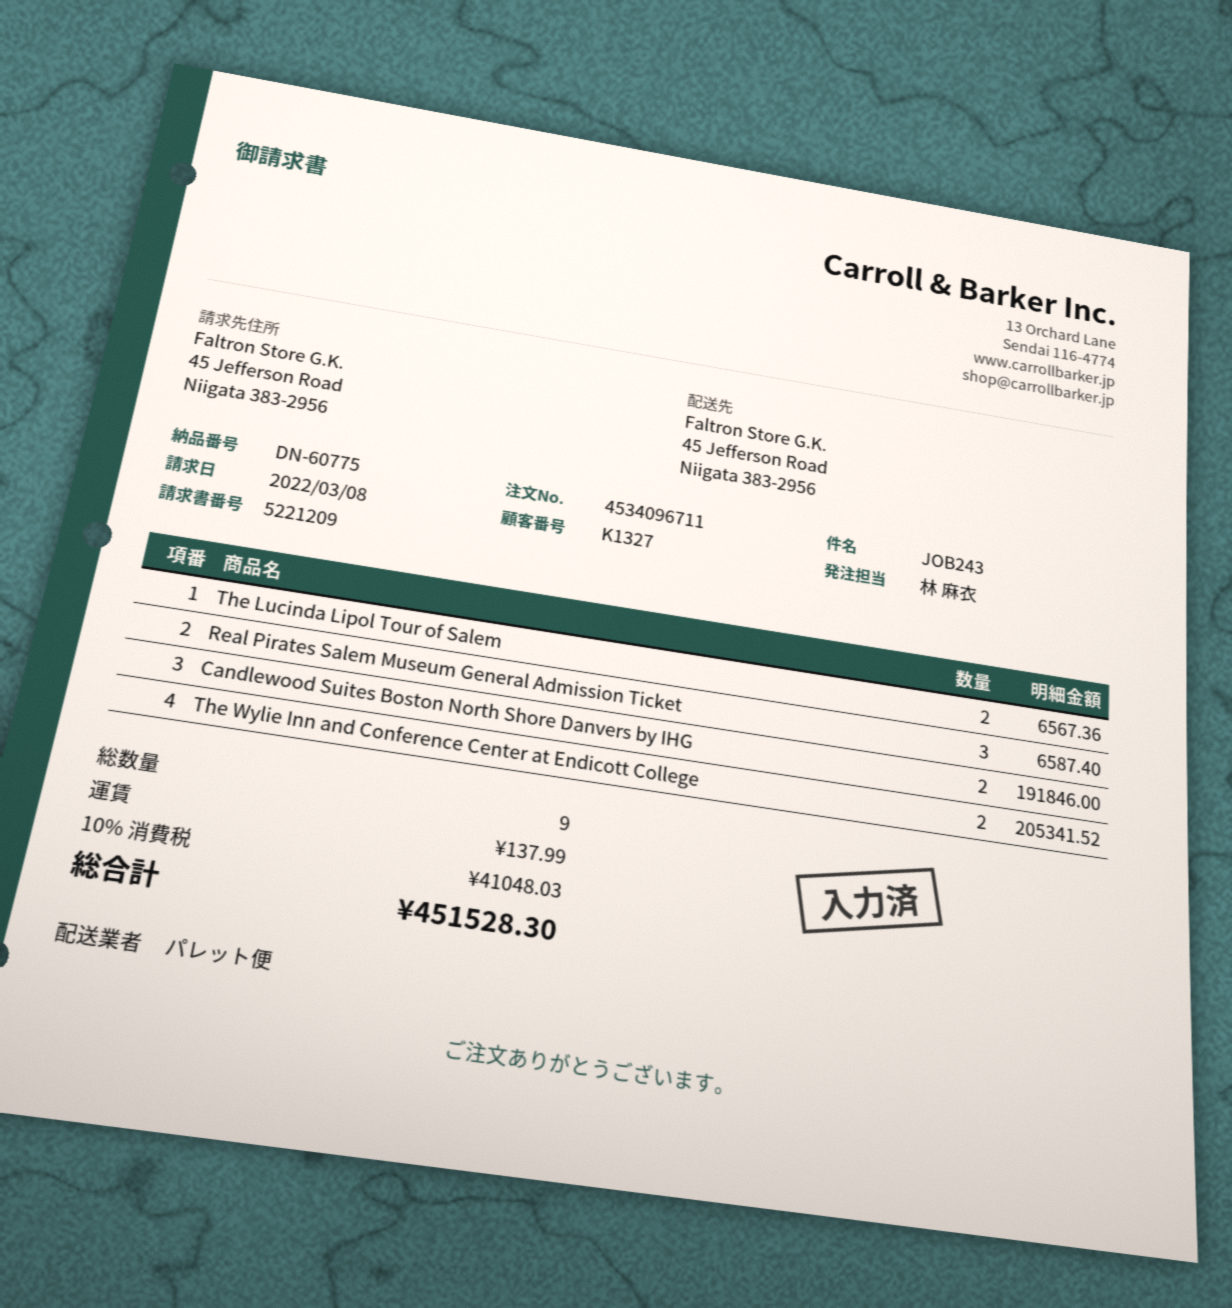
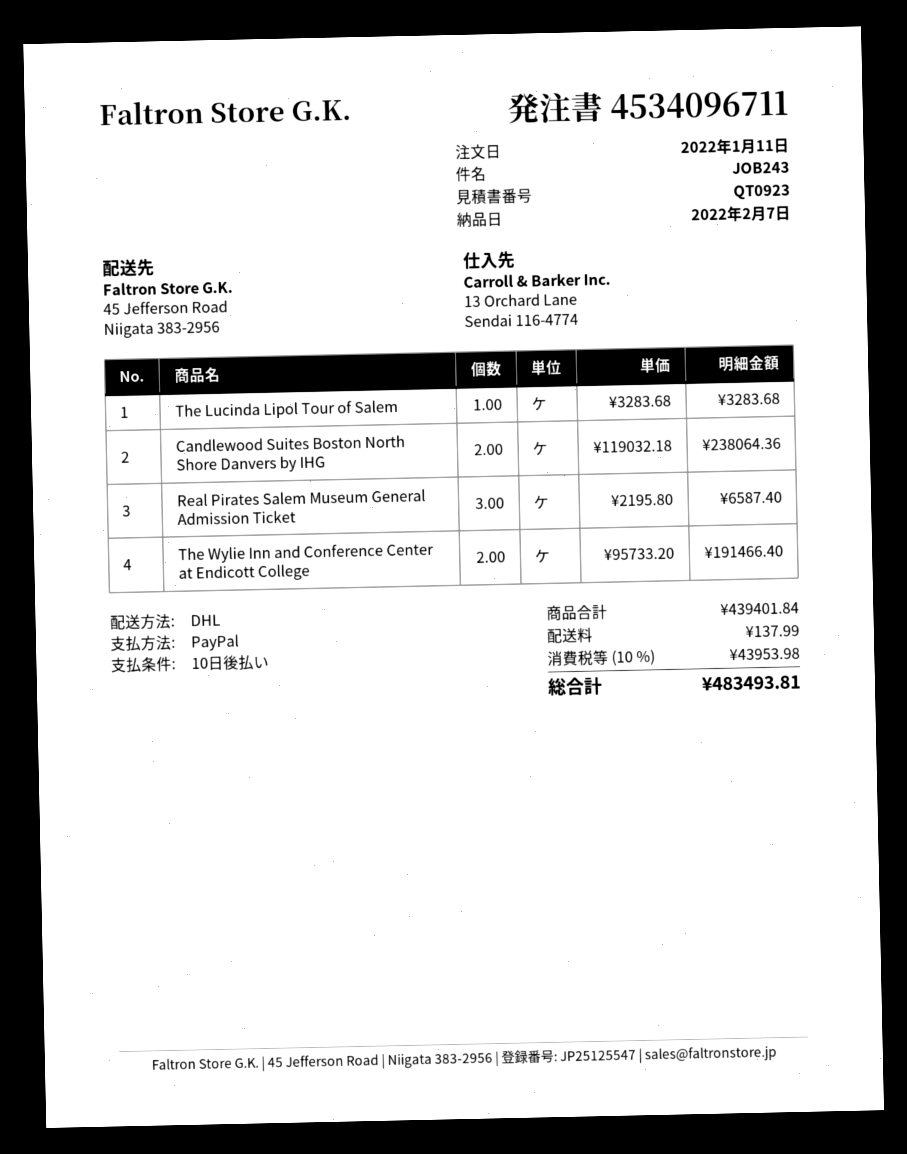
shipping method: pallet freight -> DHL
The Lucinda Lipol Tour of Salem: 2 for 6567.36 -> 1 for 3283.68
Candlewood Suites Boston North Shore Danvers by IHG: 2 for 191846.00 -> 2 for 238064.36
The Wylie Inn and Conference Center at Endicott College: 2 for 205341.52 -> 2 for 191466.40
tax: 10% = 41048.03 -> 10% = 43953.98
total: 451528.30 -> 483493.81

